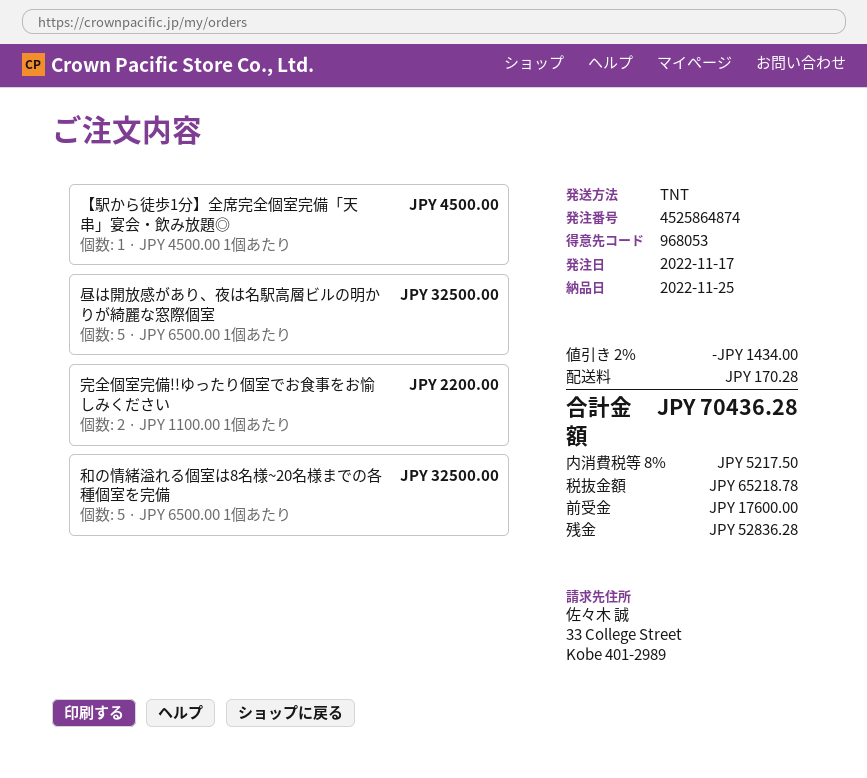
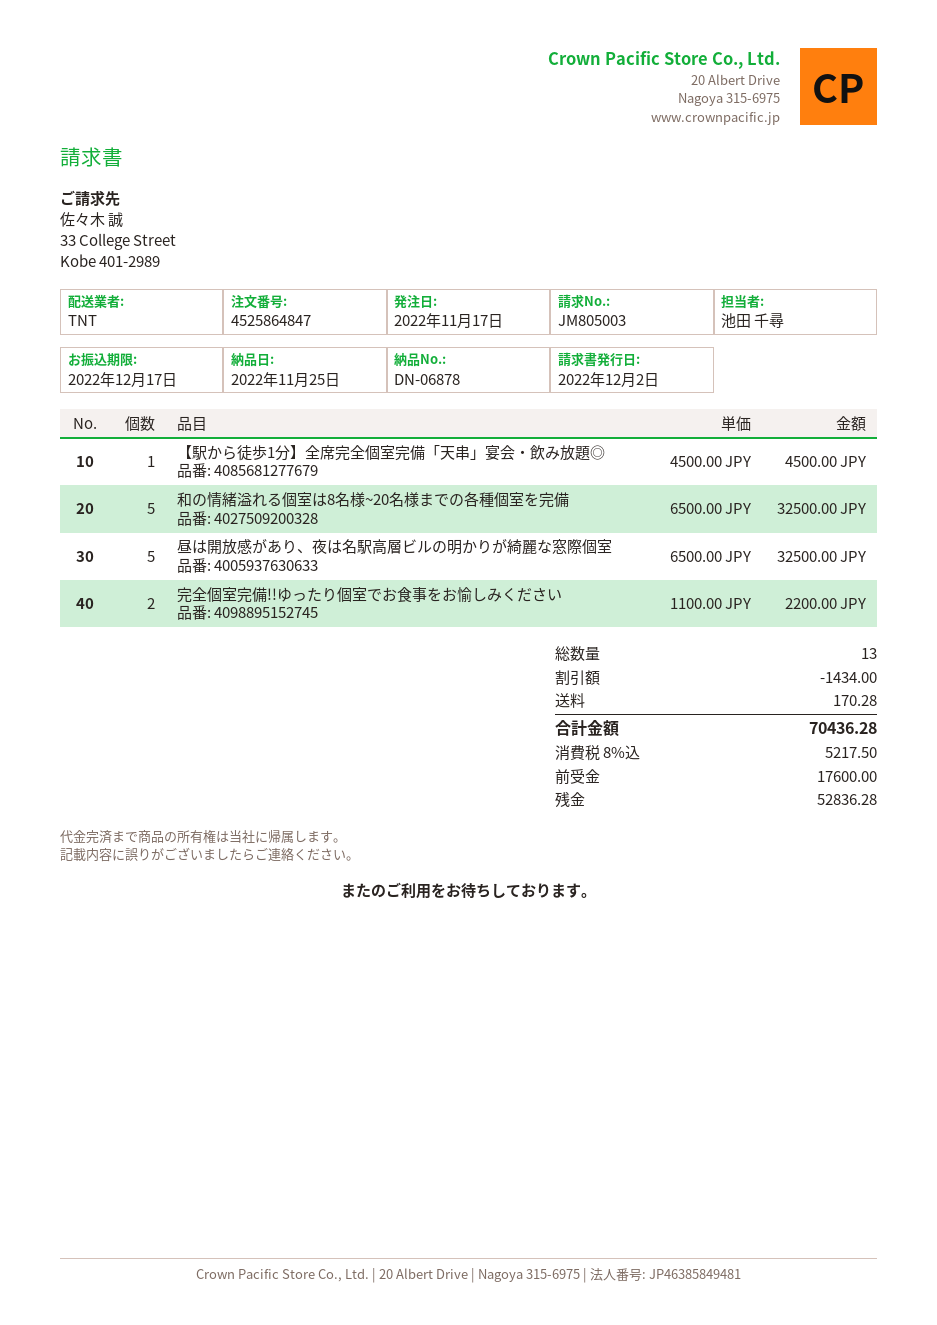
order number: 4525864874 -> 4525864847

